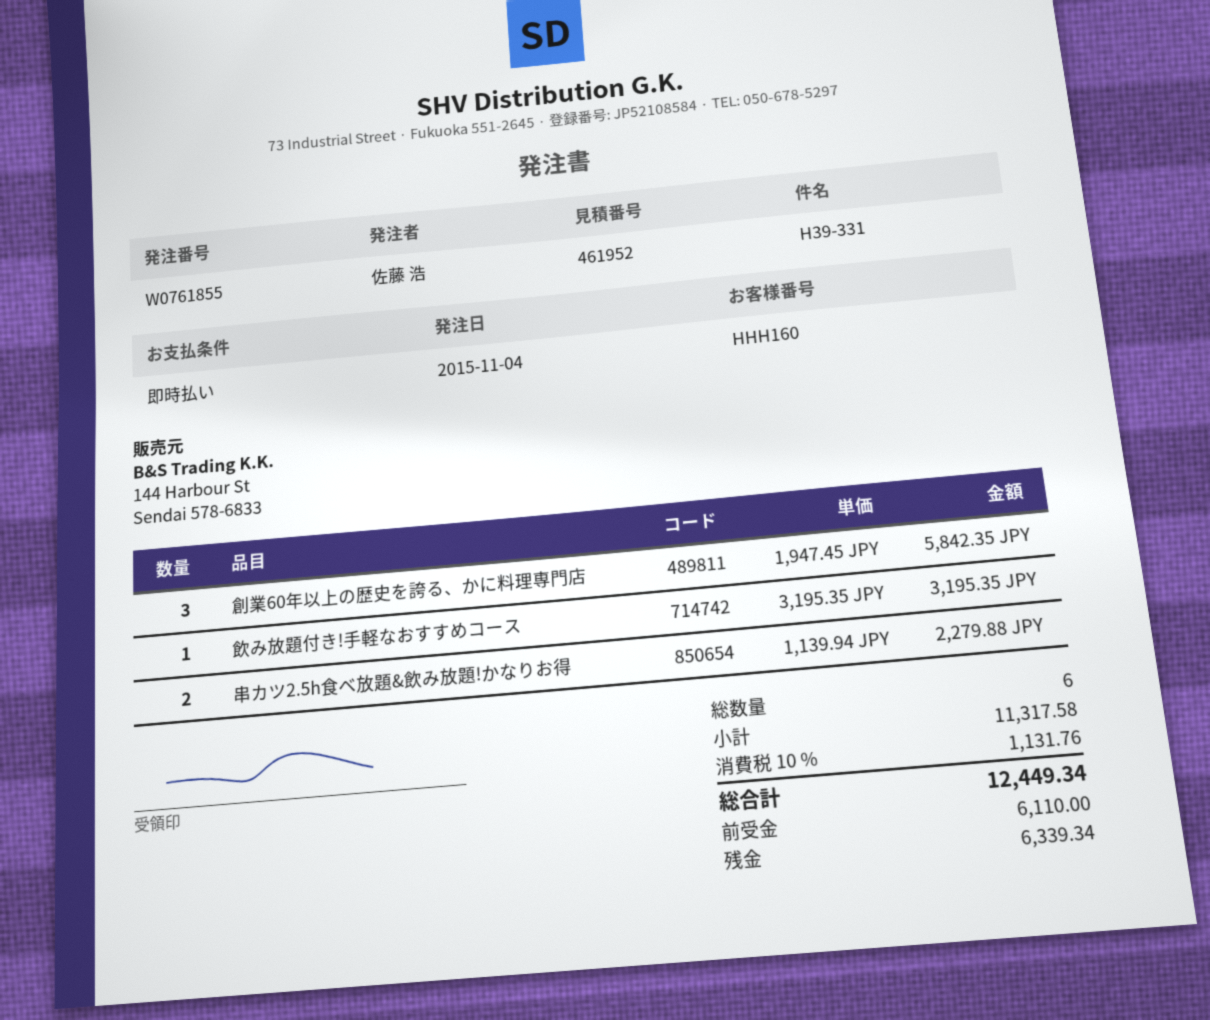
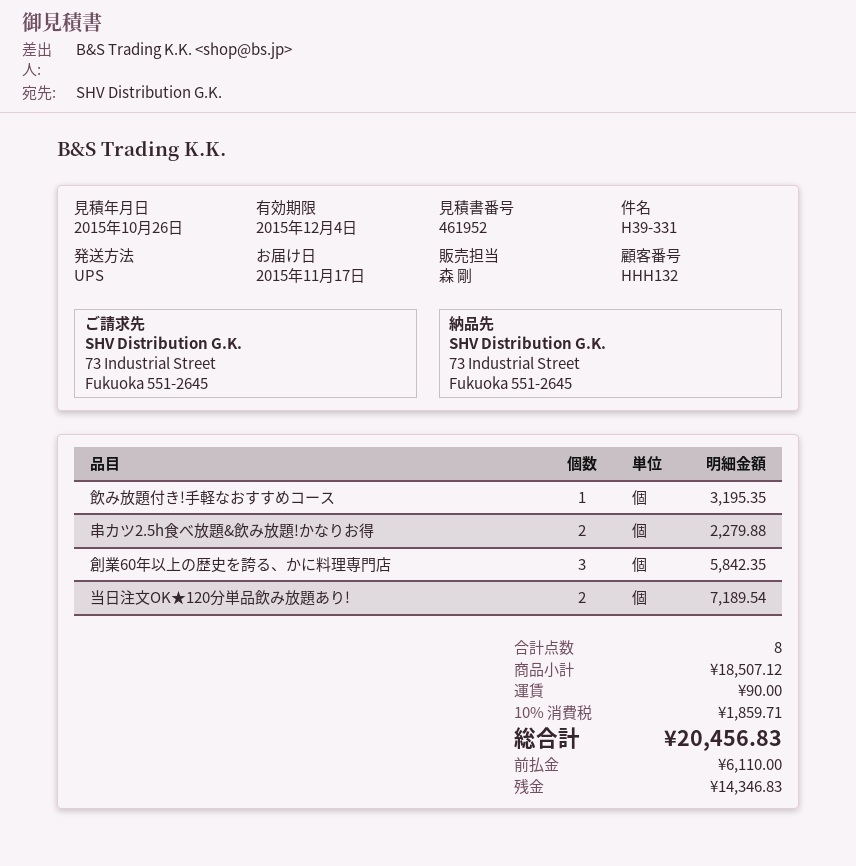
customer number: HHH160 -> HHH132
当日注文OK★120分単品飲み放題あり!: none -> 2 for 7189.54
total quantity: 6 -> 8
subtotal: 11317.58 -> 18507.12
shipping: none -> 90.00
tax: 10% = 1131.76 -> 10% = 1859.71
total: 12449.34 -> 20456.83
balance: 6339.34 -> 14346.83

